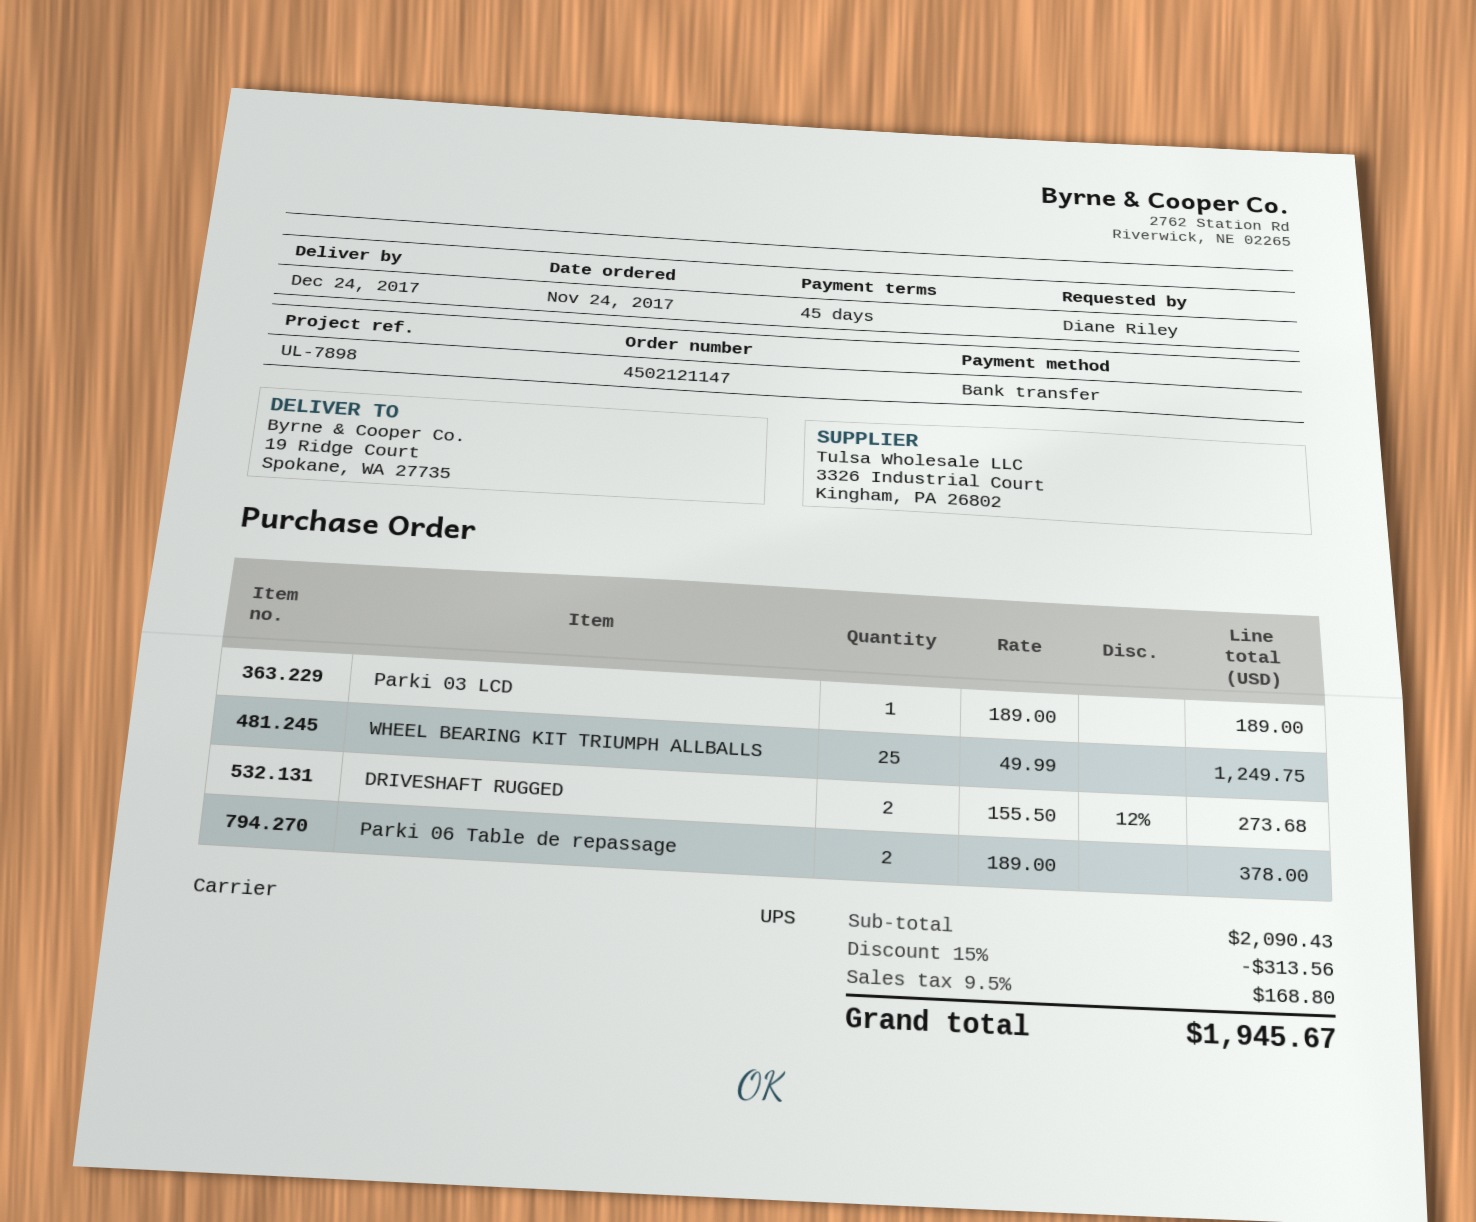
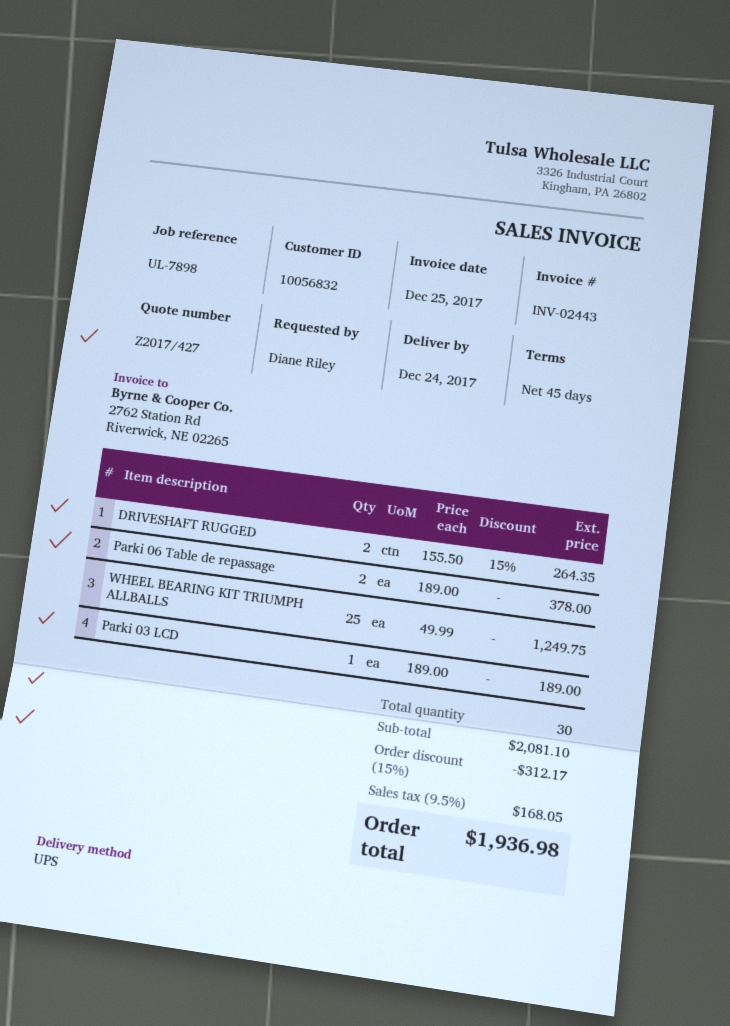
DRIVESHAFT RUGGED: 2 x 155.50 - 12% = 273.68 -> 2 x 155.50 - 15% = 264.35
subtotal: 2090.43 -> 2081.10
discount: 15% = 313.56 -> 15% = 312.17
tax: 9.5% = 168.80 -> 9.5% = 168.05
total: 1945.67 -> 1936.98

